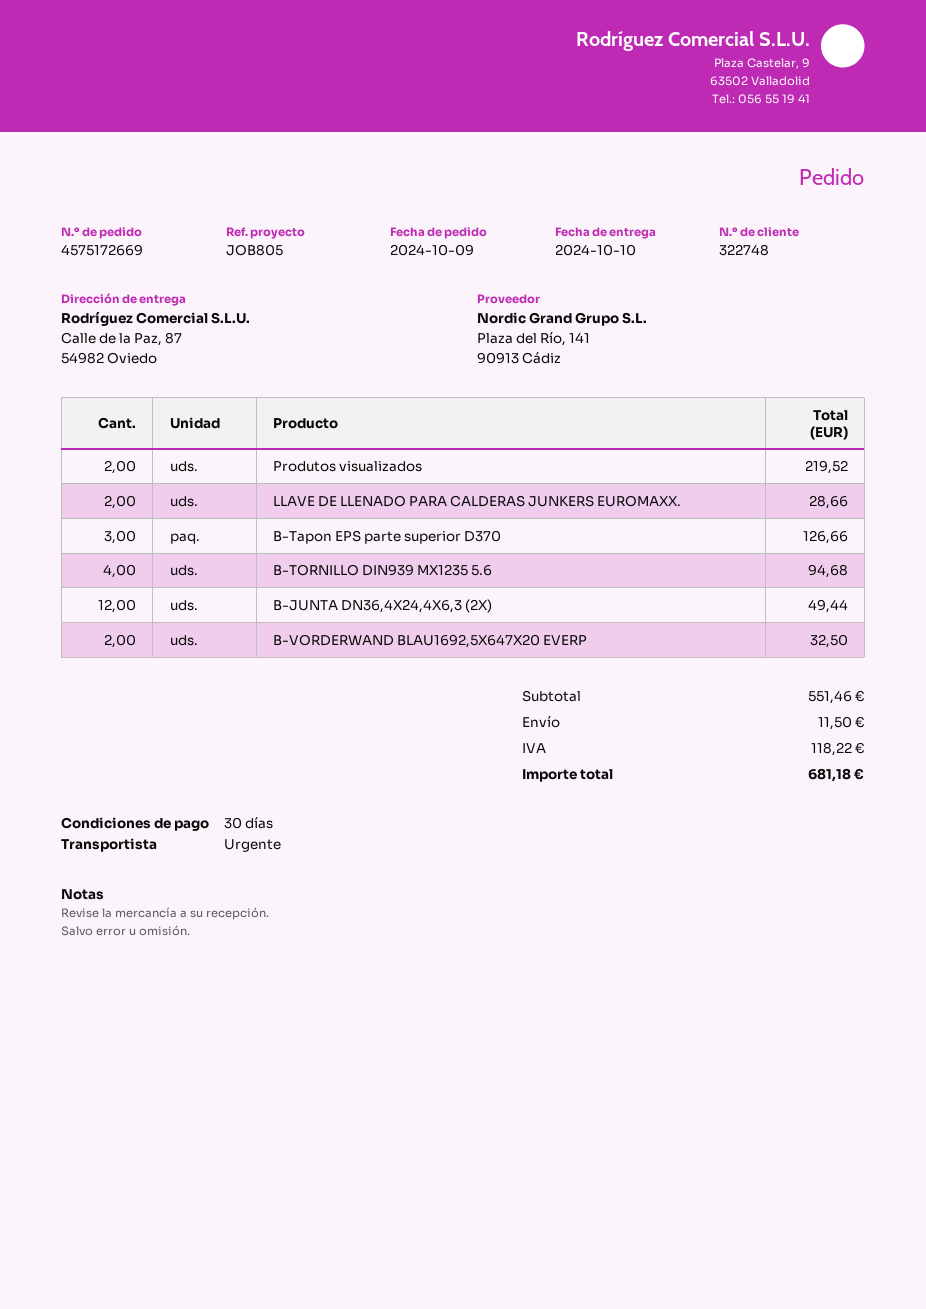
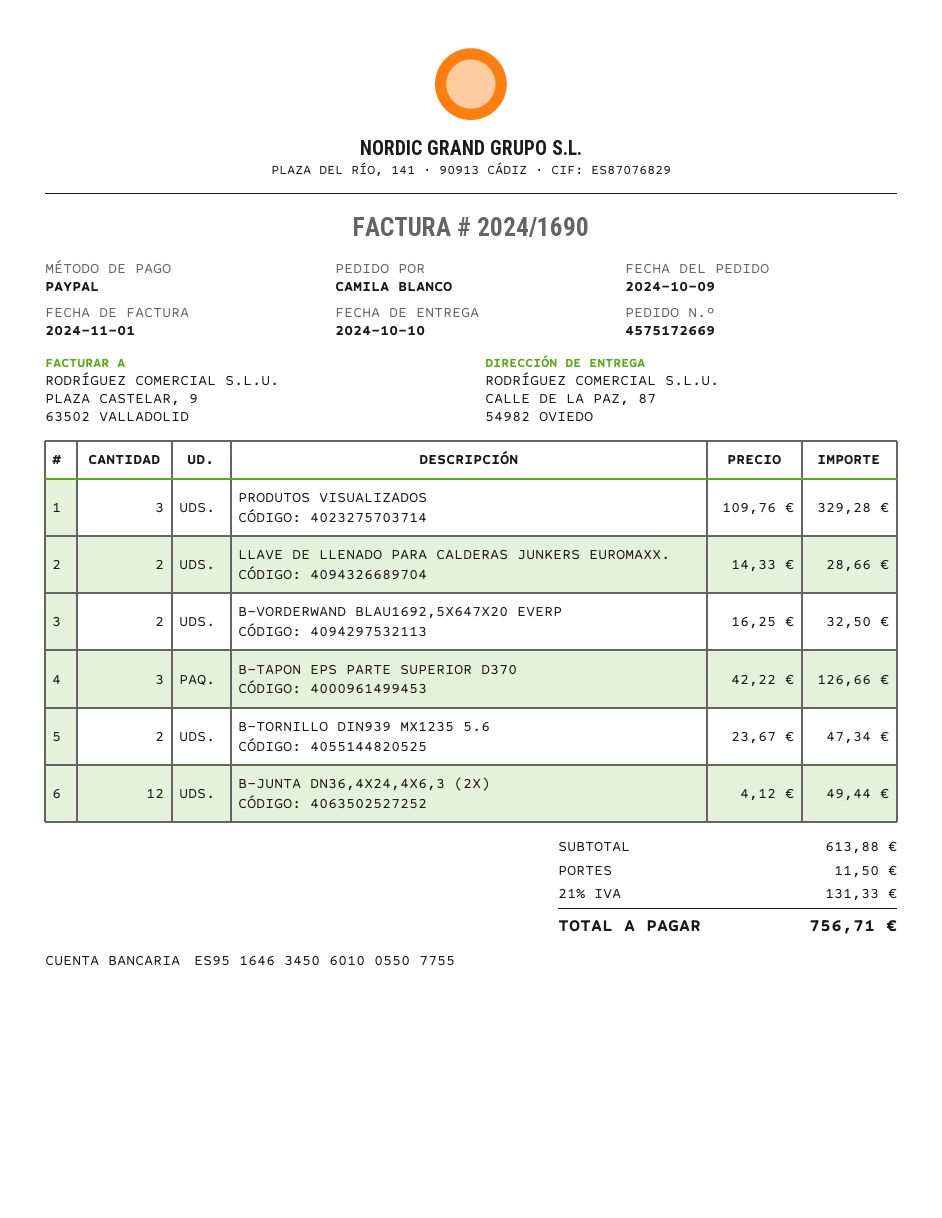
Produtos visualizados: 2 for 219.52 -> 3 for 329.28
B-TORNILLO DIN939 MX1235 5.6: 4 for 94.68 -> 2 for 47.34
subtotal: 551.46 -> 613.88
tax: 118.22 -> 131.33
total: 681.18 -> 756.71

